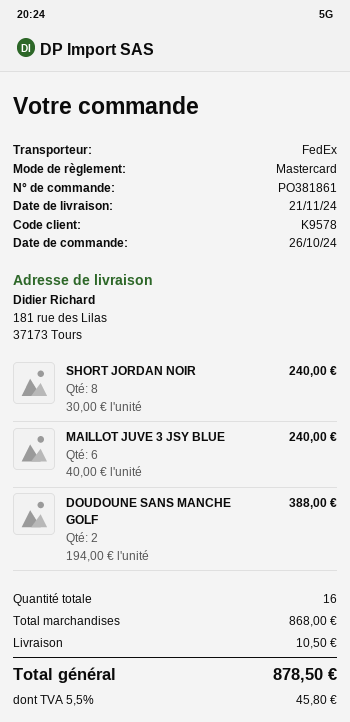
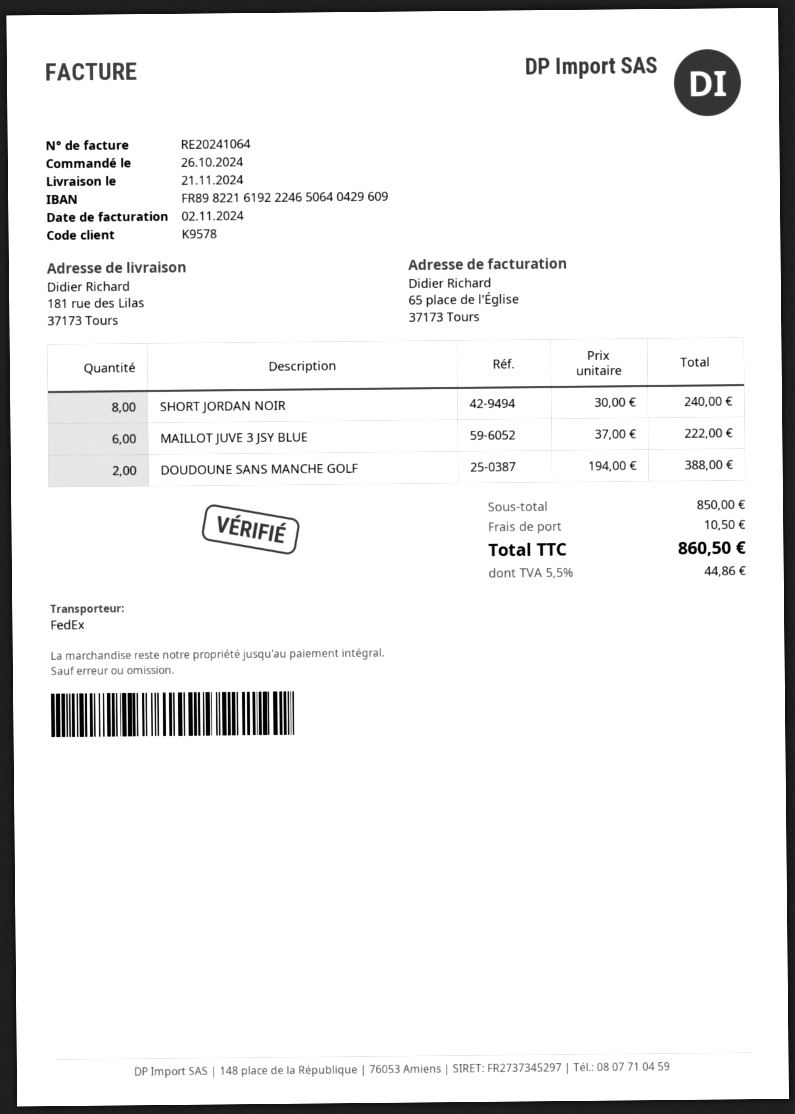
MAILLOT JUVE 3 JSY BLUE: 6 x 40.00 = 240.00 -> 6 x 37.00 = 222.00
subtotal: 868.00 -> 850.00
tax: 5.5% = 45.80 -> 5.5% = 44.86
total: 878.50 -> 860.50

